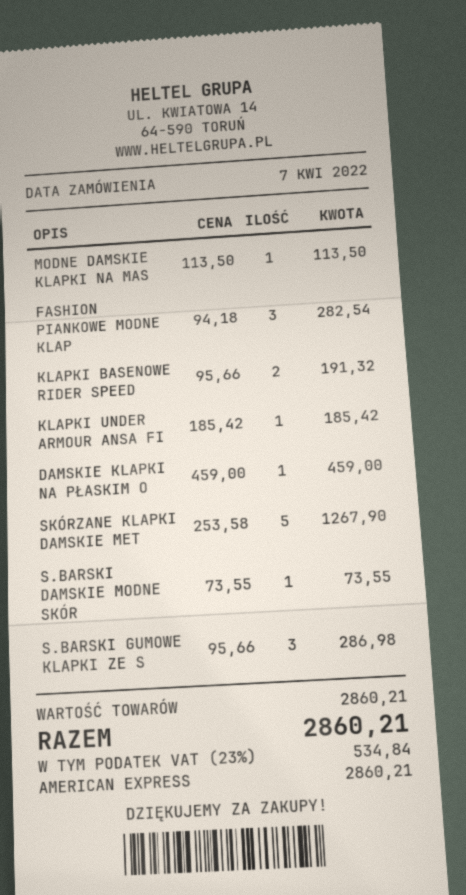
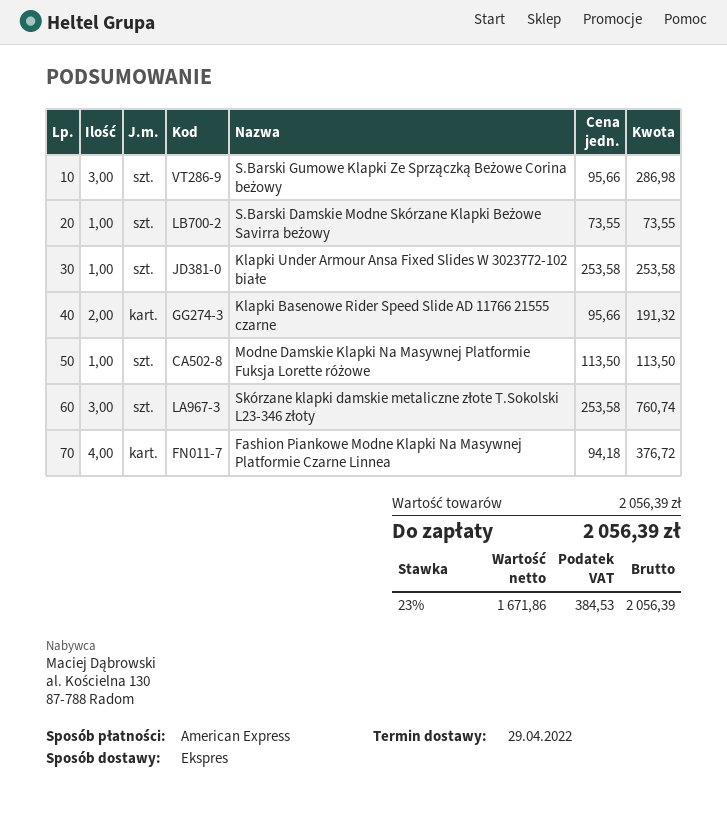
FASHION PIANKOWE MODNE KLAP: 3 x 94.18 = 282.54 -> 4 x 94.18 = 376.72
KLAPKI UNDER ARMOUR ANSA FI: 1 x 185.42 = 185.42 -> 1 x 253.58 = 253.58
DAMSKIE KLAPKI NA PŁASKIM O: 1 x 459.00 = 459.00 -> none
SKÓRZANE KLAPKI DAMSKIE MET: 5 x 253.58 = 1267.90 -> 3 x 253.58 = 760.74
subtotal: 2860.21 -> 2056.39
tax: 23% = 534.84 -> 23% = 384.53
total: 2860.21 -> 2056.39

